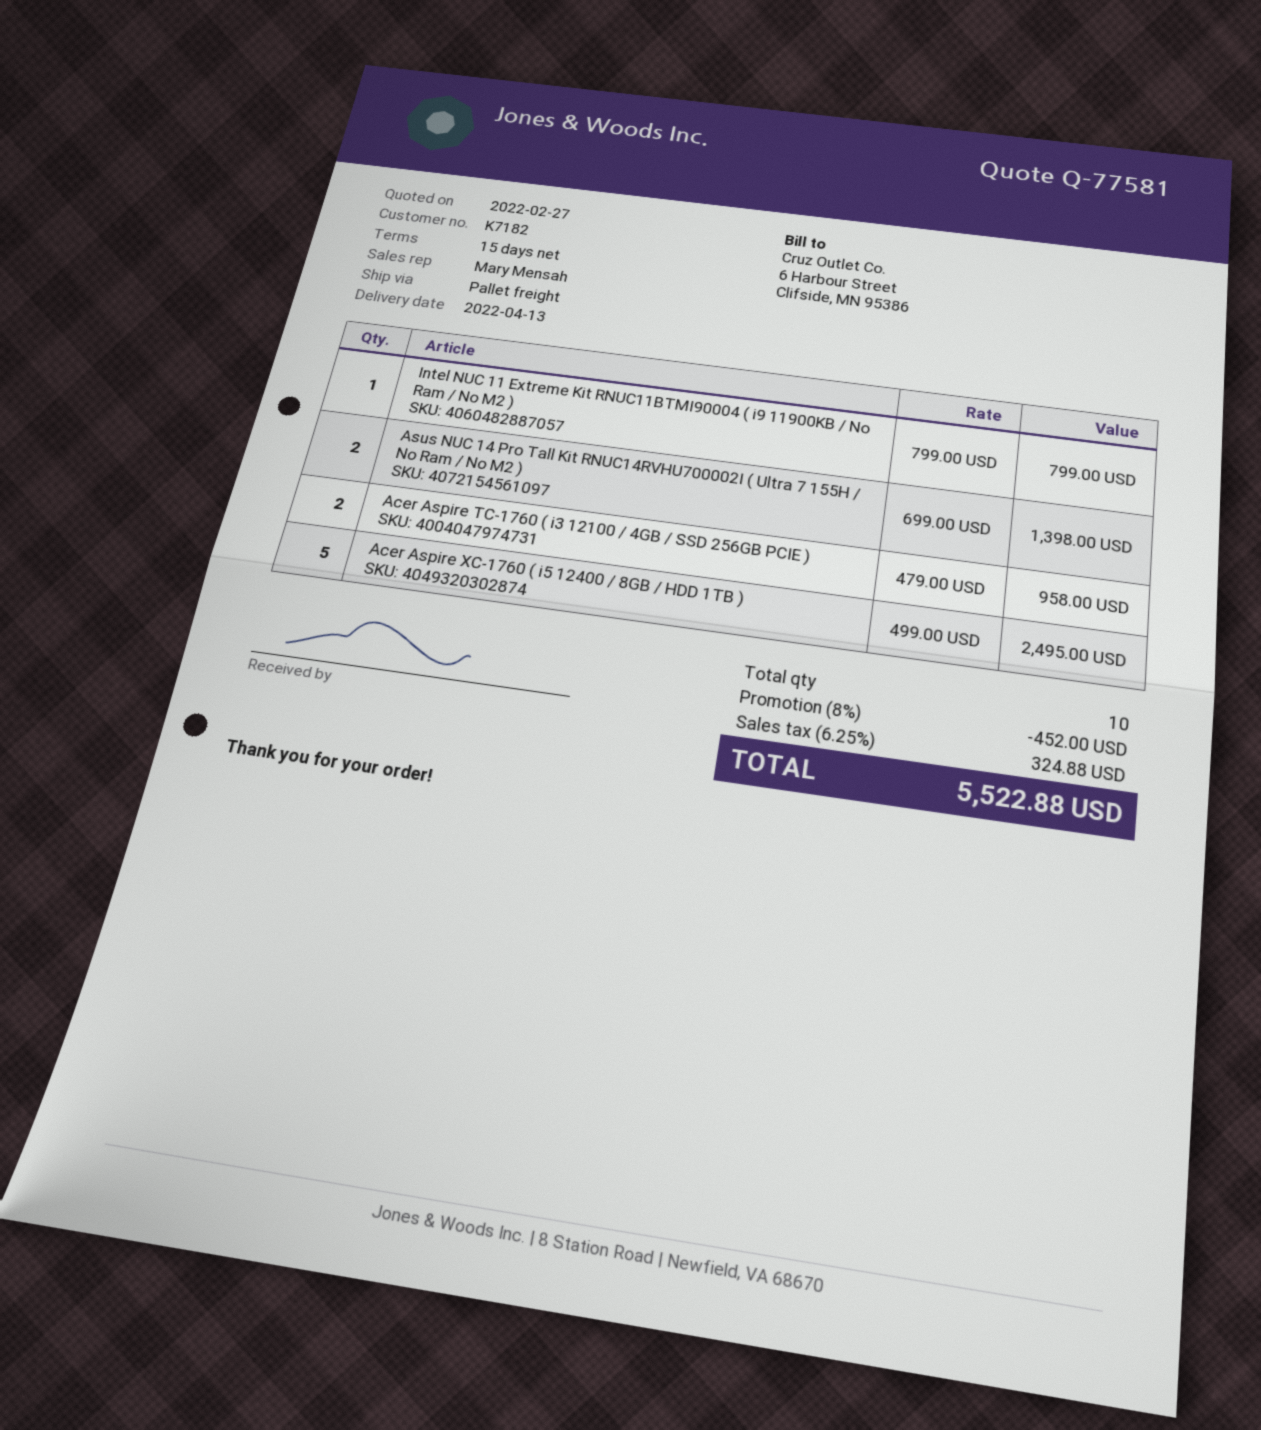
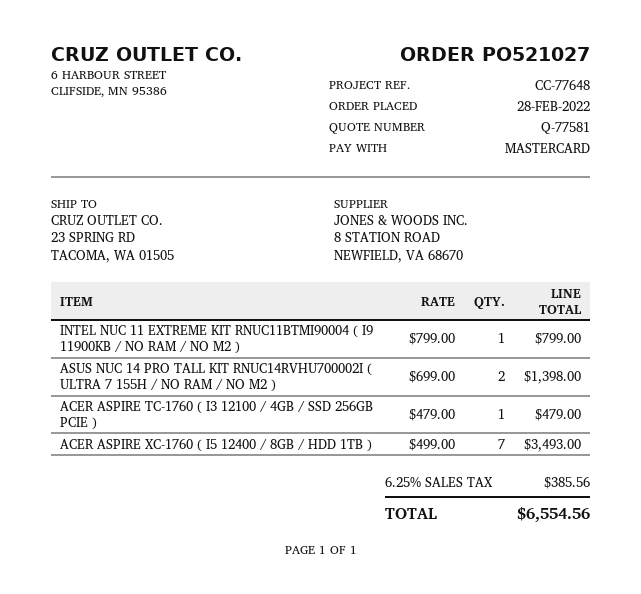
Acer Aspire TC-1760 ( i3 12100 / 4GB / SSD 256GB PCIE ): 2 x 479.00 = 958.00 -> 1 x 479.00 = 479.00
Acer Aspire XC-1760 ( i5 12400 / 8GB / HDD 1TB ): 5 x 499.00 = 2495.00 -> 7 x 499.00 = 3493.00
discount: 8% = 452.00 -> none
tax: 6.25% = 324.88 -> 6.25% = 385.56
total: 5522.88 -> 6554.56

